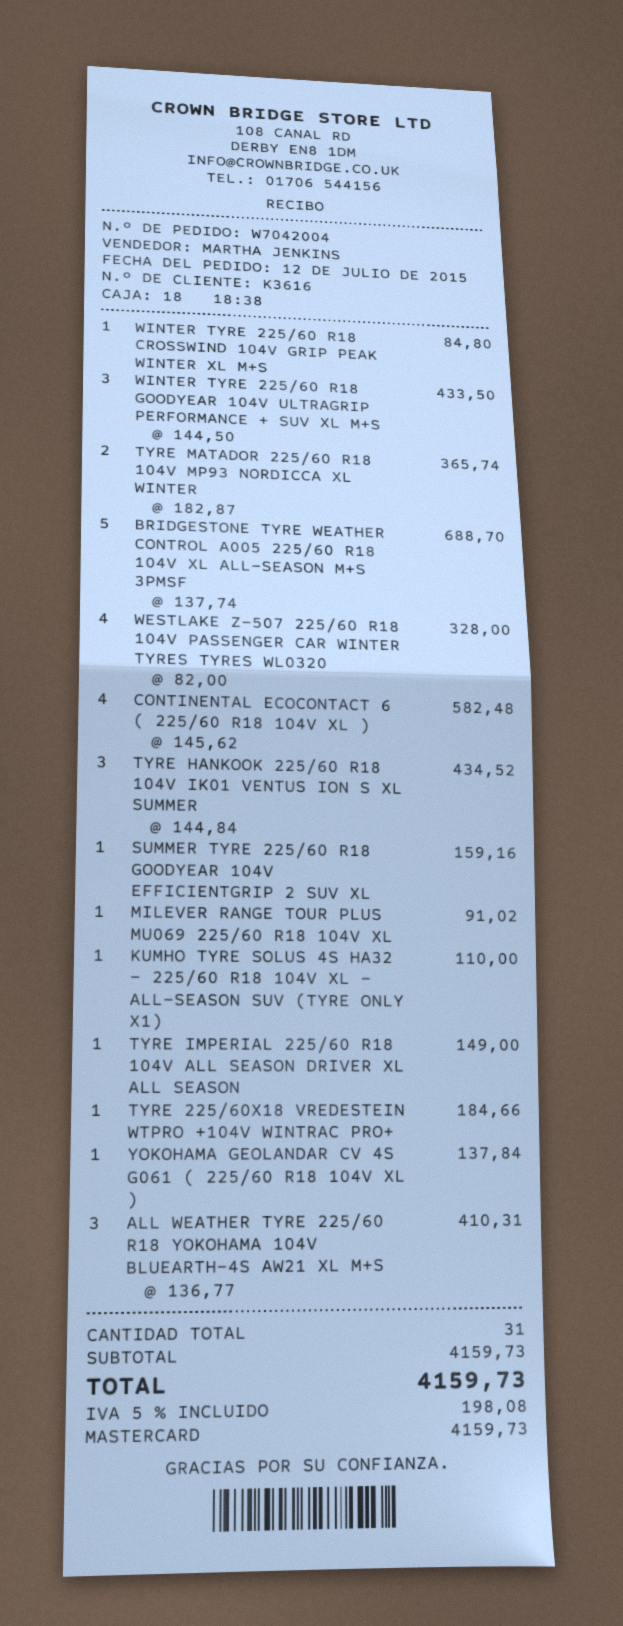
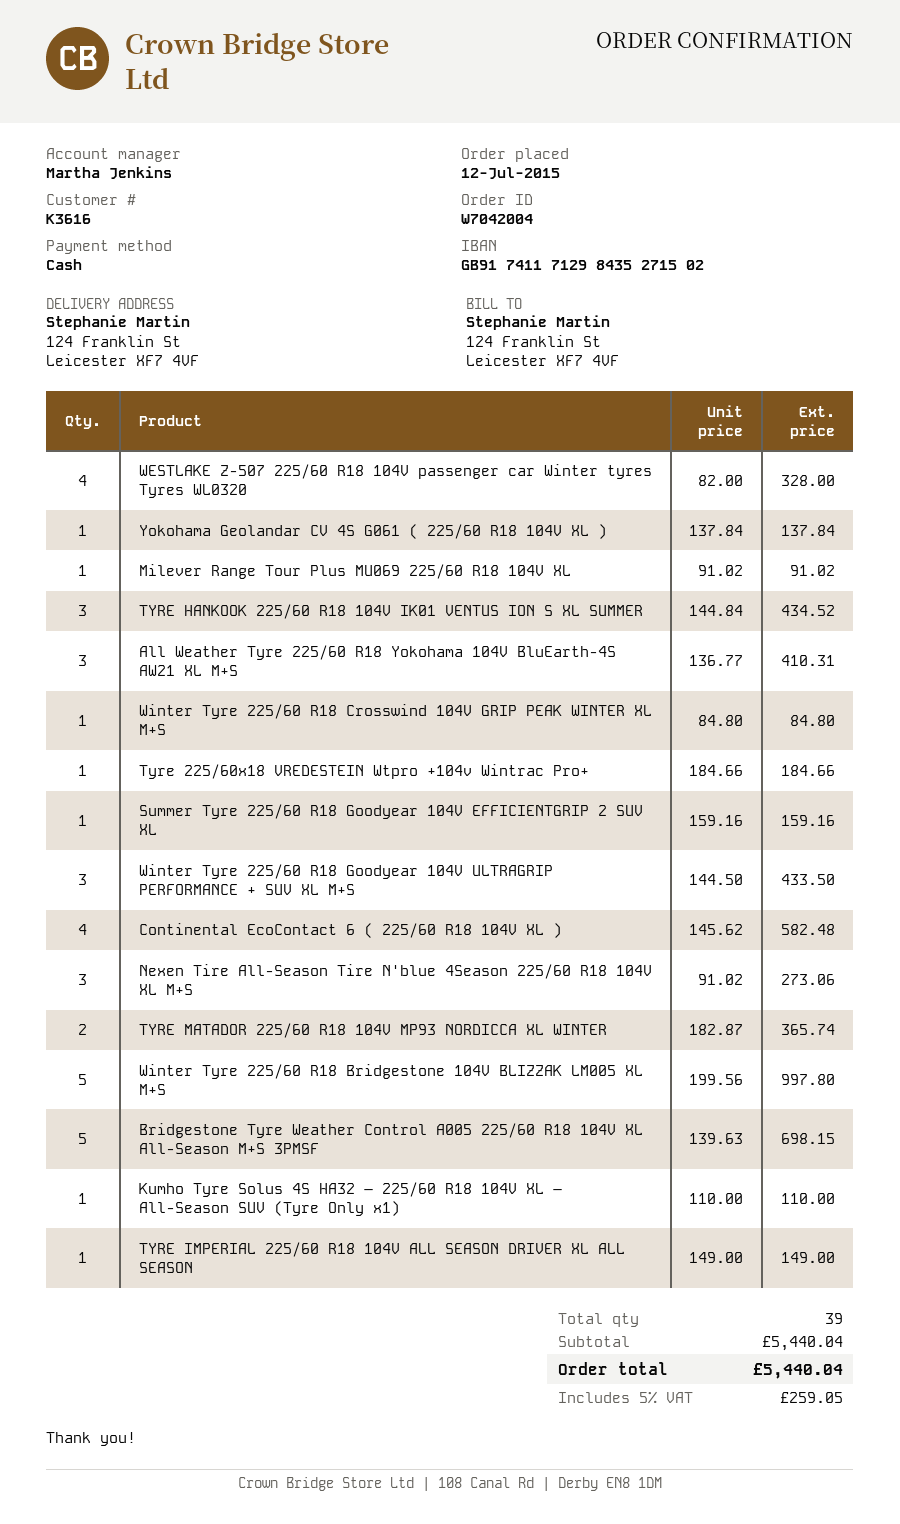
payment method: Mastercard -> cash
BRIDGESTONE TYRE WEATHER CONTROL A005 225/60 R18 104V XL ALL-SEASON M+S 3PMSF: 5 x 137.74 = 688.70 -> 5 x 139.63 = 698.15
Nexen Tire All-Season Tire N'blue 4Season 225/60 R18 104V XL M+S: none -> 3 x 91.02 = 273.06
Winter Tyre 225/60 R18 Bridgestone 104V BLIZZAK LM005 XL M+S: none -> 5 x 199.56 = 997.80
total quantity: 31 -> 39
subtotal: 4159.73 -> 5440.04
tax: 5% = 198.08 -> 5% = 259.05
total: 4159.73 -> 5440.04

